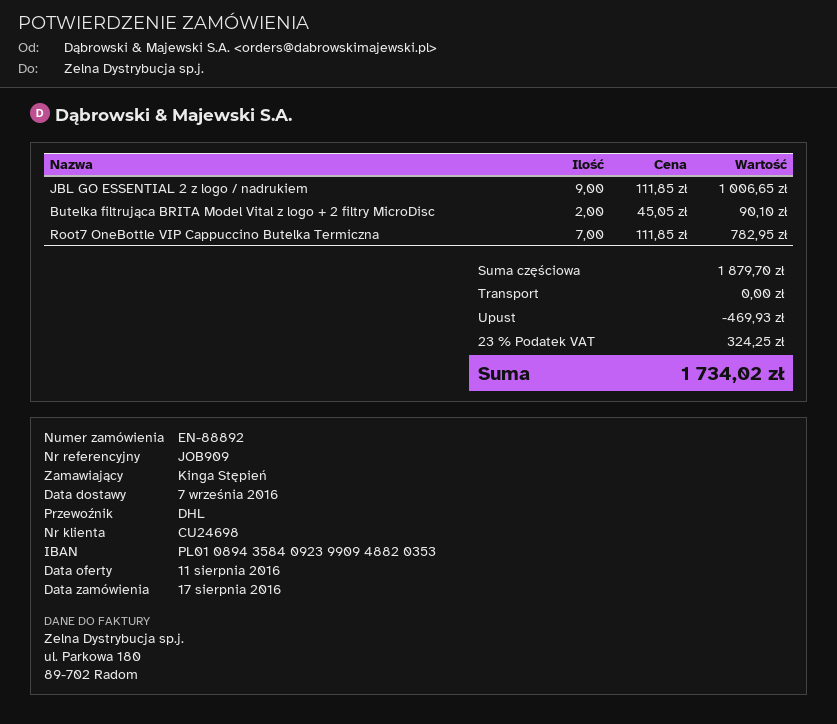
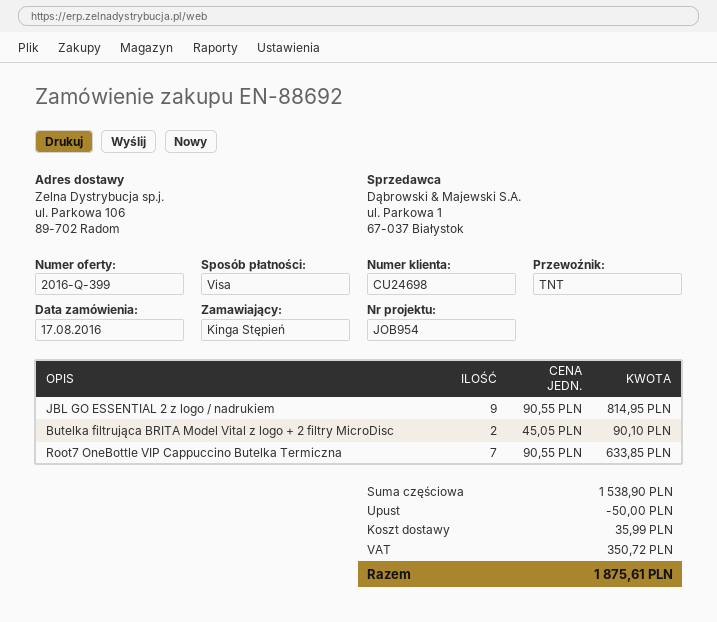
order number: EN-88892 -> EN-88692
reference: JOB909 -> JOB954
shipping method: DHL -> TNT
JBL GO ESSENTIAL 2 z logo / nadrukiem: 9 x 111.85 = 1006.65 -> 9 x 90.55 = 814.95
Root7 OneBottle VIP Cappuccino Butelka Termiczna: 7 x 111.85 = 782.95 -> 7 x 90.55 = 633.85
subtotal: 1879.70 -> 1538.90
discount: 469.93 -> 50.00
shipping: 0.00 -> 35.99
tax: 324.25 -> 350.72
total: 1734.02 -> 1875.61

